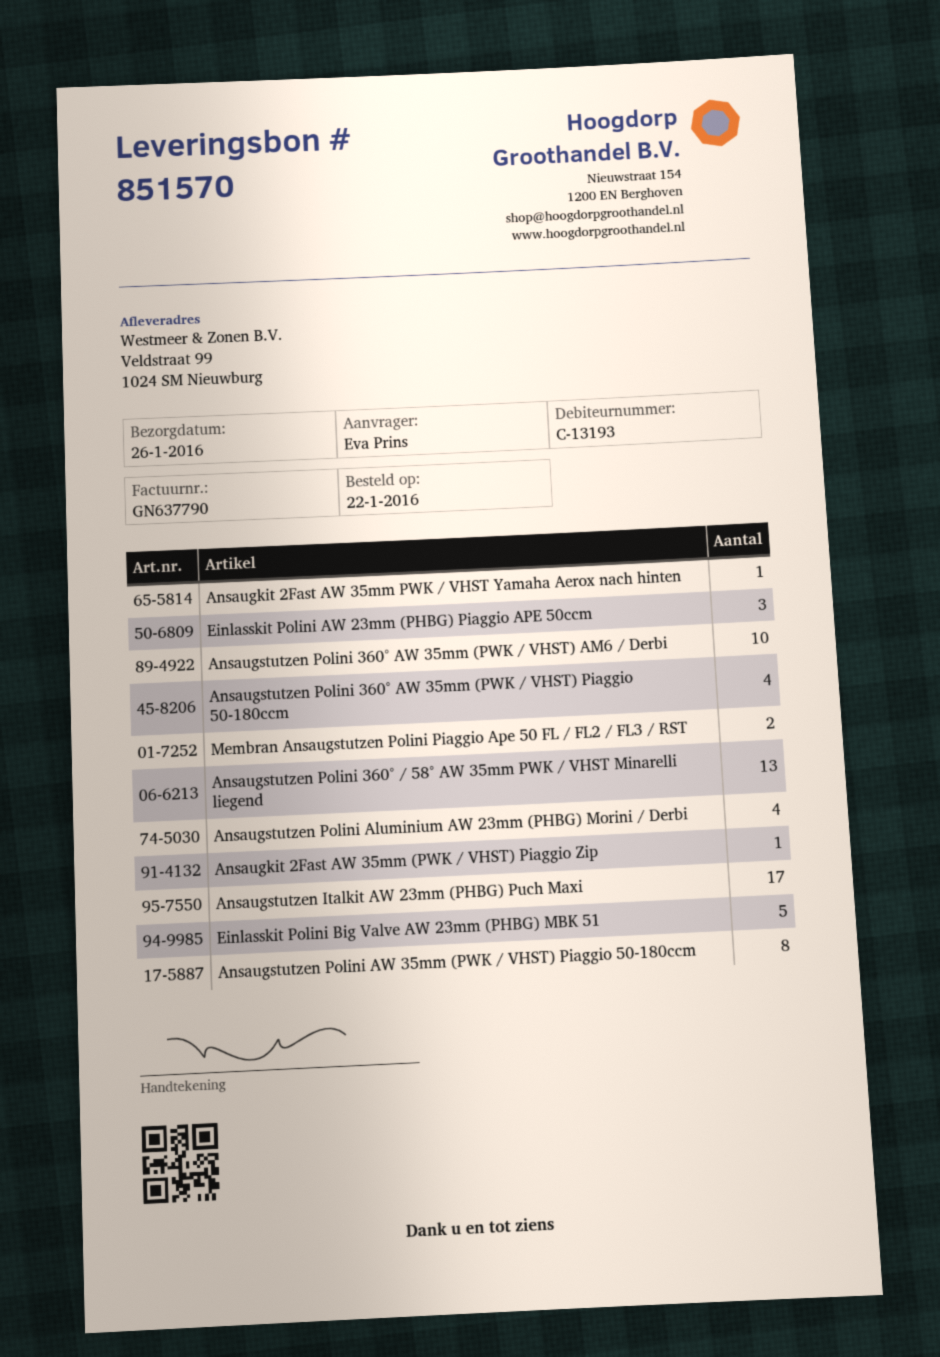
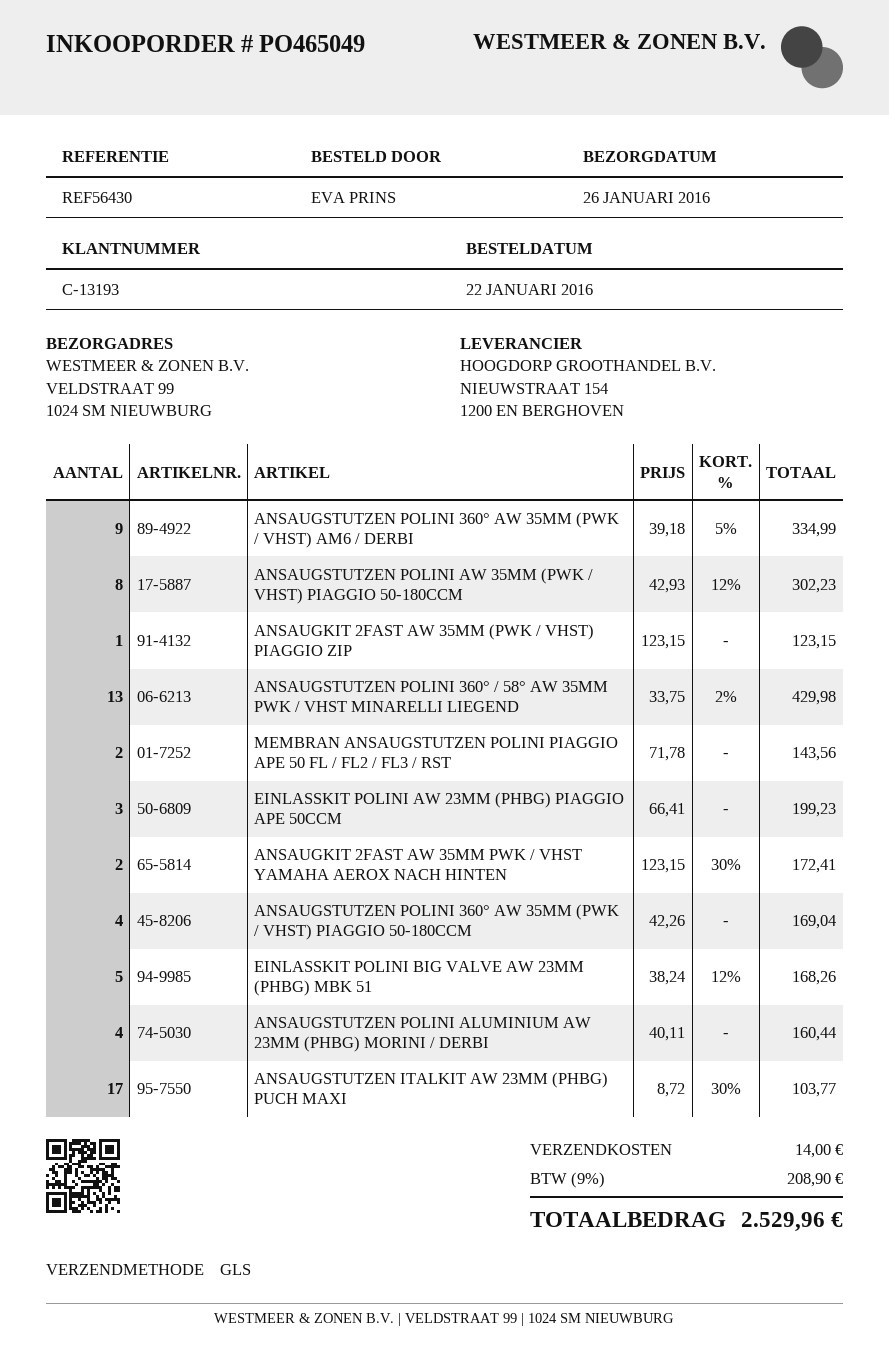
Ansaugkit 2Fast AW 35mm PWK / VHST Yamaha Aerox nach hinten: 1 -> 2
Ansaugstutzen Polini 360° AW 35mm (PWK / VHST) AM6 / Derbi: 10 -> 9

